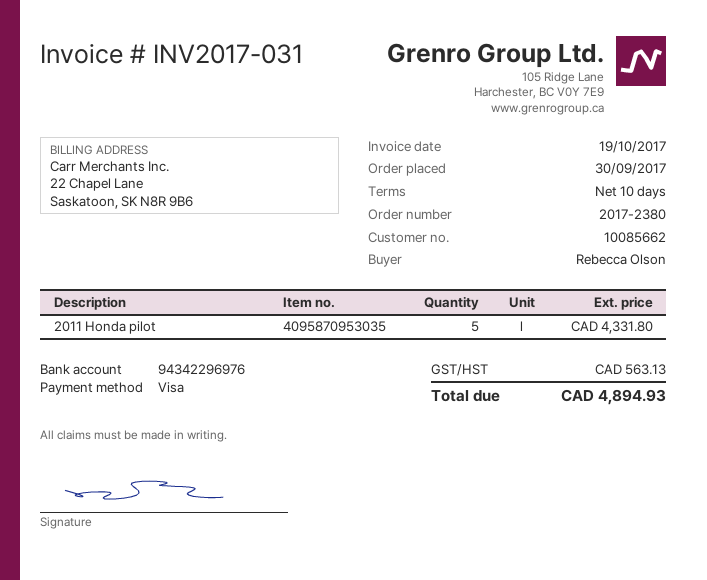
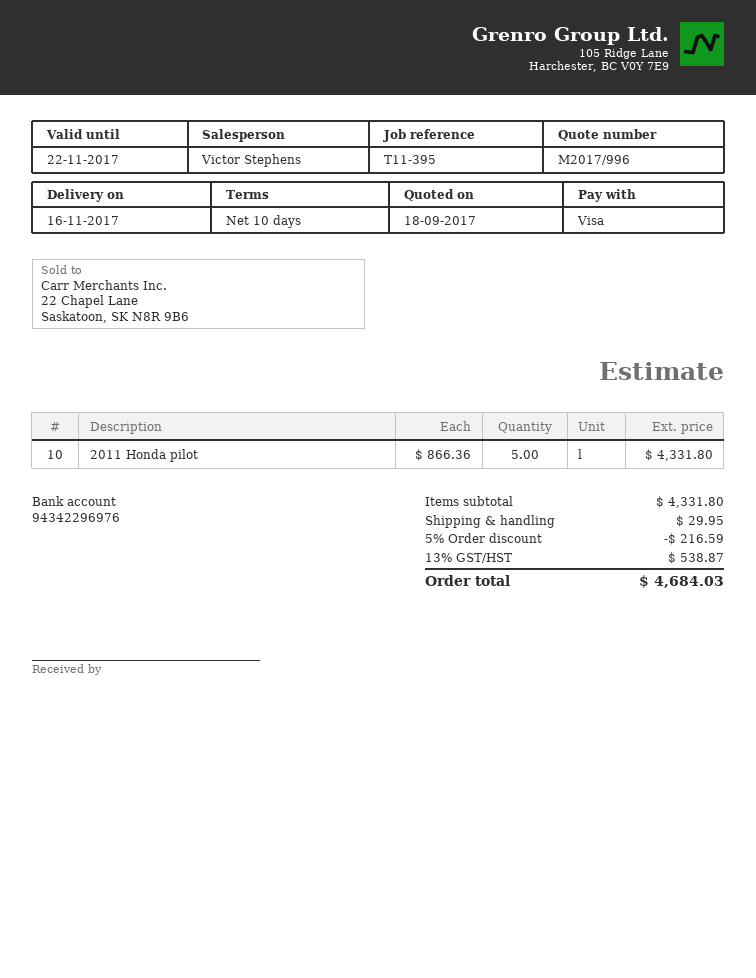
discount: none -> 5% = 216.59
shipping: none -> 29.95
tax: 563.13 -> 538.87
total: 4894.93 -> 4684.03

